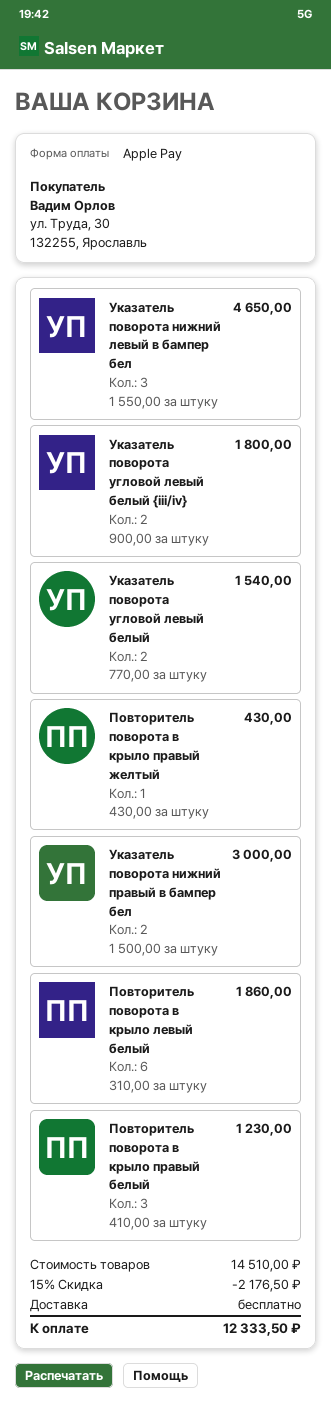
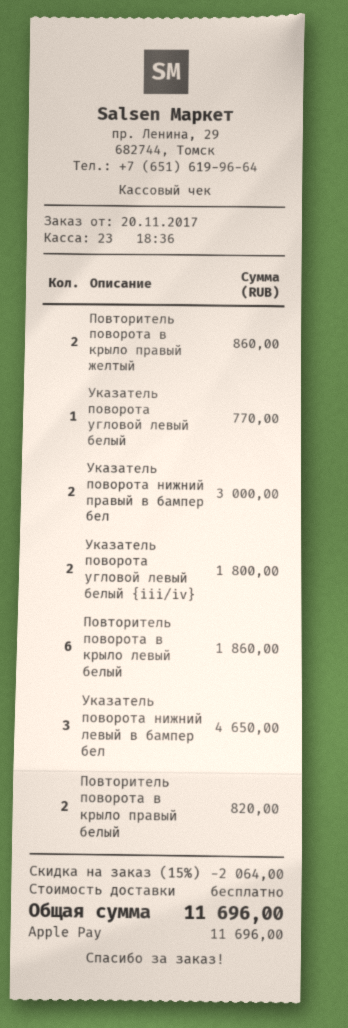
Указатель поворота угловой левый белый: 2 for 1540.00 -> 1 for 770.00
Повторитель поворота в крыло правый желтый: 1 for 430.00 -> 2 for 860.00
Повторитель поворота в крыло правый белый: 3 for 1230.00 -> 2 for 820.00
discount: 15% = 2176.50 -> 15% = 2064.00
total: 12333.50 -> 11696.00

